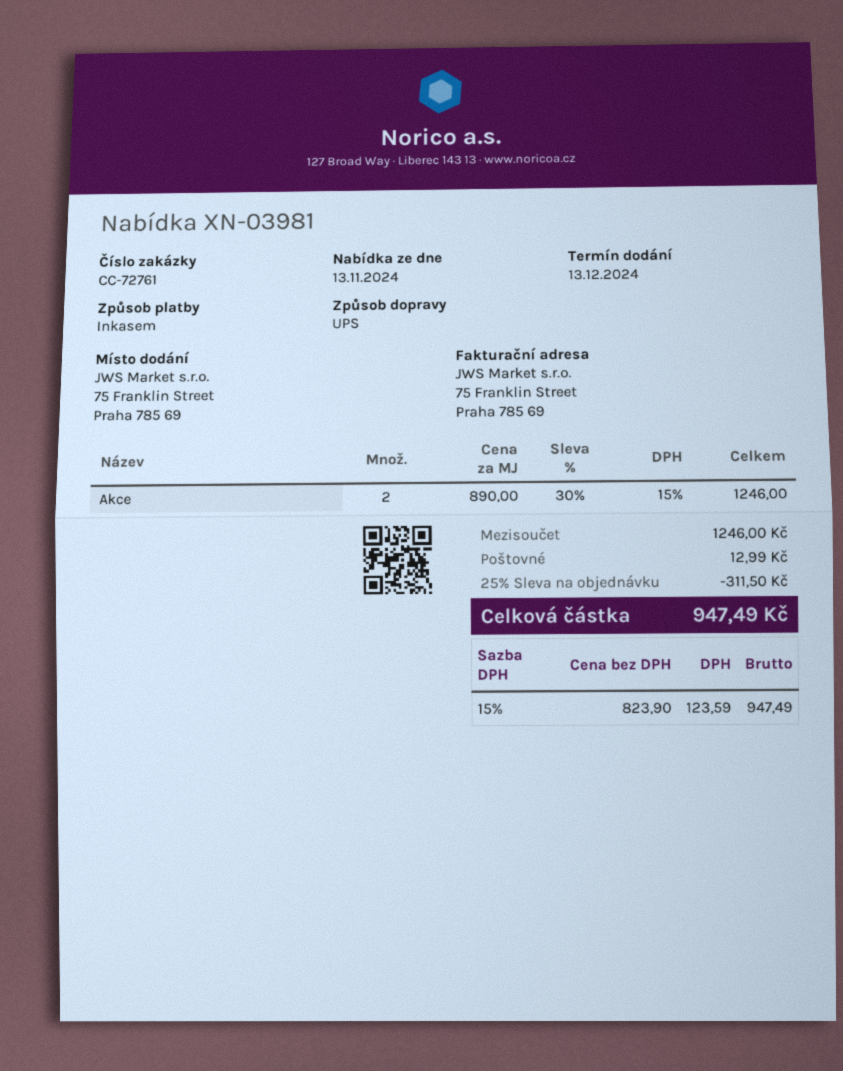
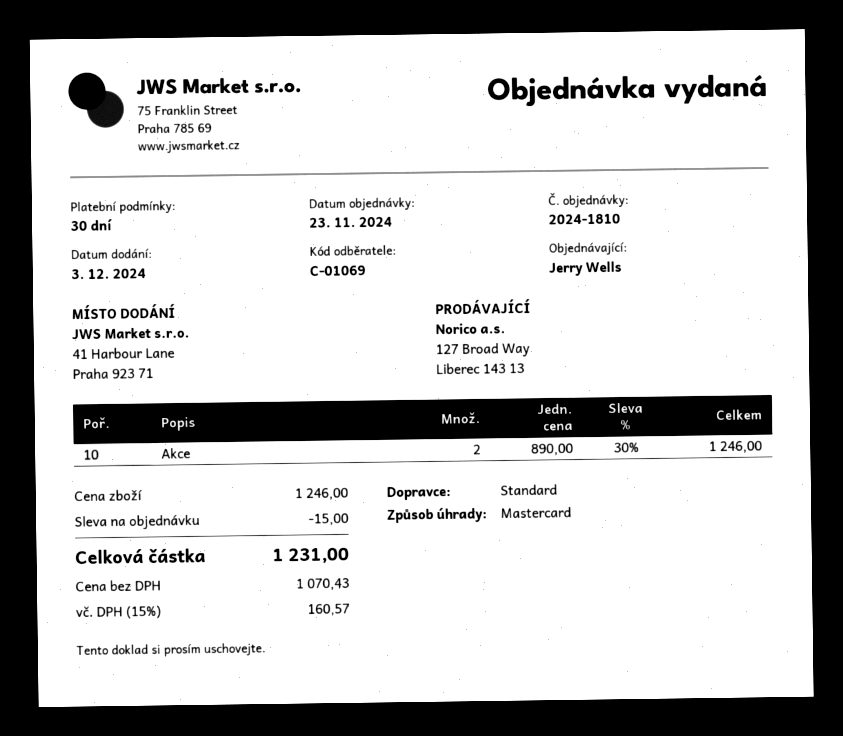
delivery date: 2024-12-13 -> 2024-12-03
payment method: direct debit -> Mastercard
shipping method: UPS -> standard
ship to: 75 Franklin Street, Praha 785 69 -> 41 Harbour Lane, Praha 923 71
discount: 311.50 -> 15.00
shipping: 12.99 -> none
net: 823.90 -> 1070.43
tax: 15% = 123.59 -> 15% = 160.57
total: 947.49 -> 1231.00

